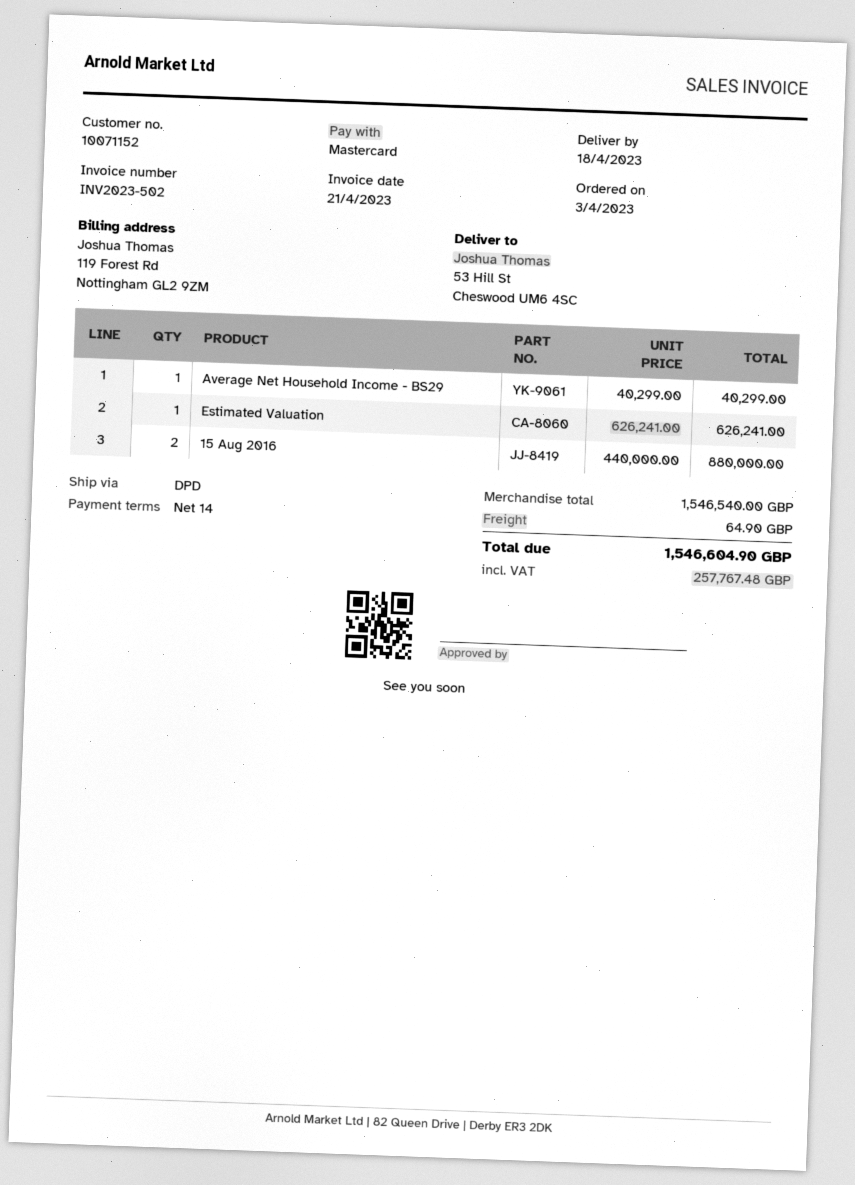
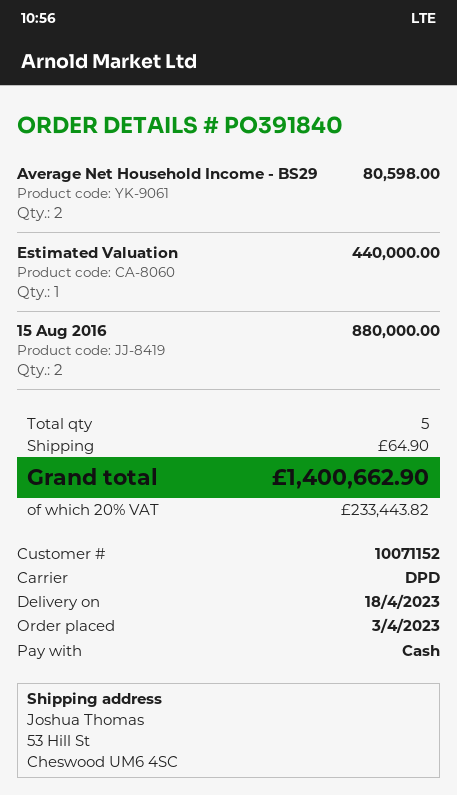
payment method: Mastercard -> cash
Average Net Household Income - BS29: 1 for 40299.00 -> 2 for 80598.00
Estimated Valuation: 1 for 626241.00 -> 1 for 440000.00
tax: 257767.48 -> 233443.82
total: 1546604.90 -> 1400662.90

